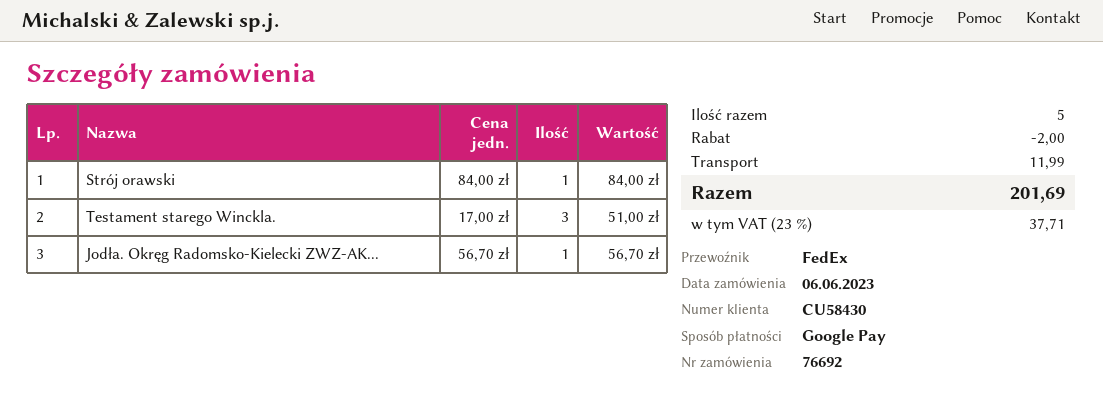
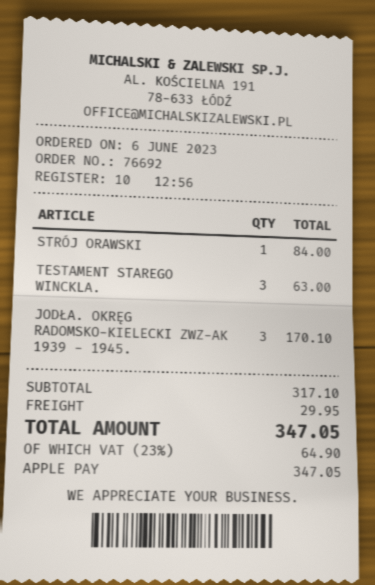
payment method: Google Pay -> Apple Pay
Testament starego Winckla.: 3 for 51.00 -> 3 for 63.00
Jodła. Okręg Radomsko-Kielecki ZWZ-AK...: 1 for 56.70 -> 3 for 170.10
discount: 2.00 -> none
shipping: 11.99 -> 29.95
tax: 23% = 37.71 -> 23% = 64.90
total: 201.69 -> 347.05

